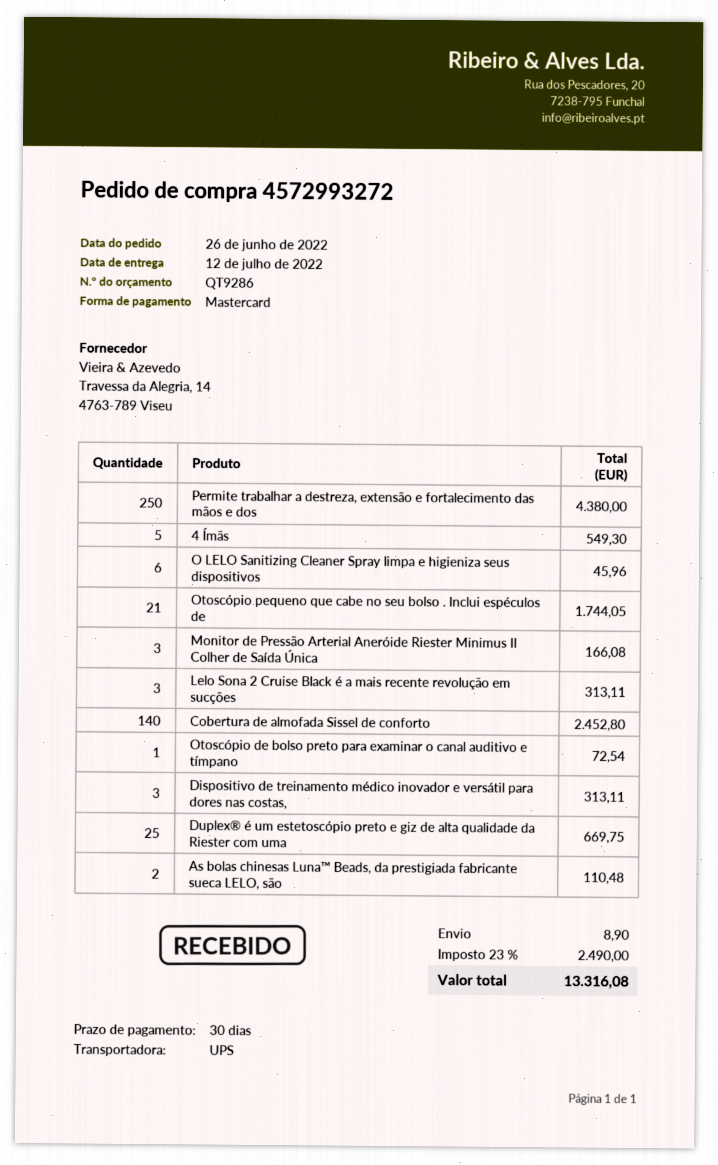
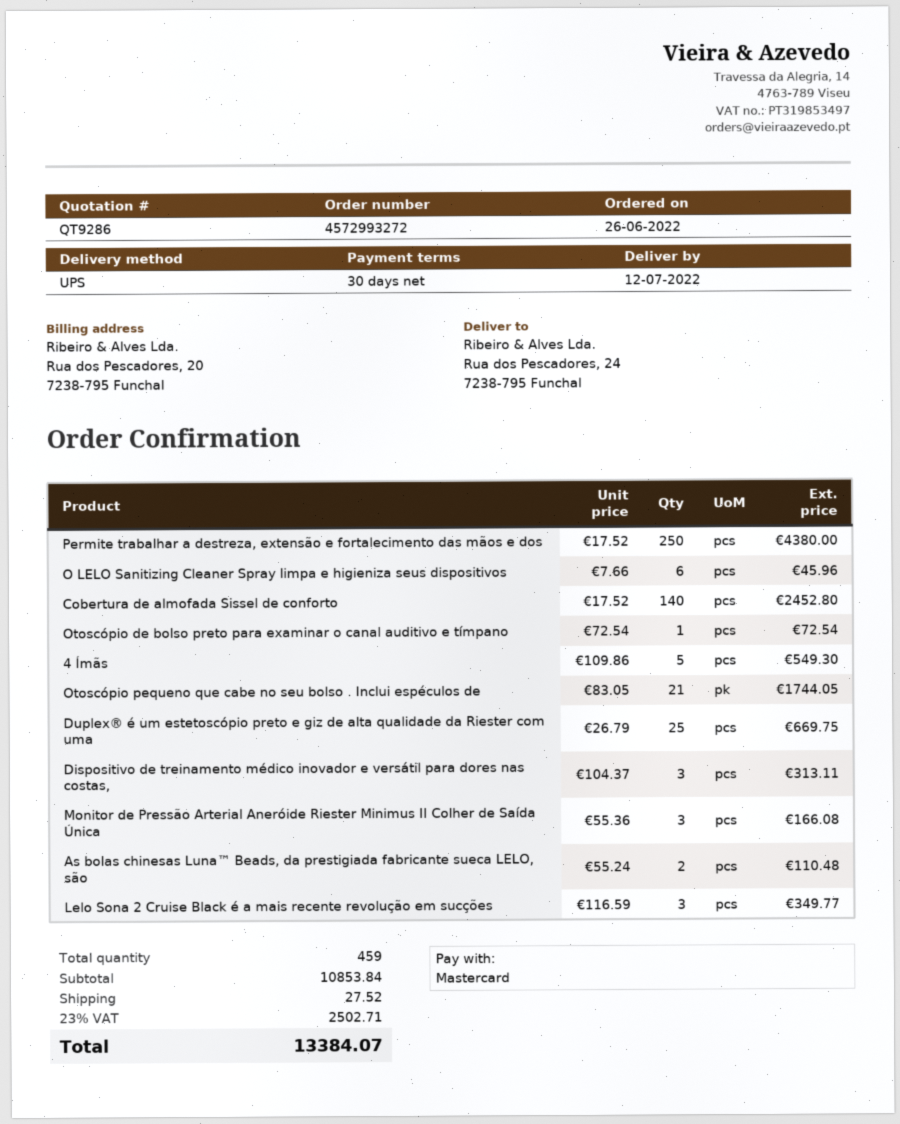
Lelo Sona 2 Cruise Black é a mais recente revolução em sucções: 3 for 313.11 -> 3 for 349.77
shipping: 8.90 -> 27.52
tax: 23% = 2490.00 -> 23% = 2502.71
total: 13316.08 -> 13384.07

